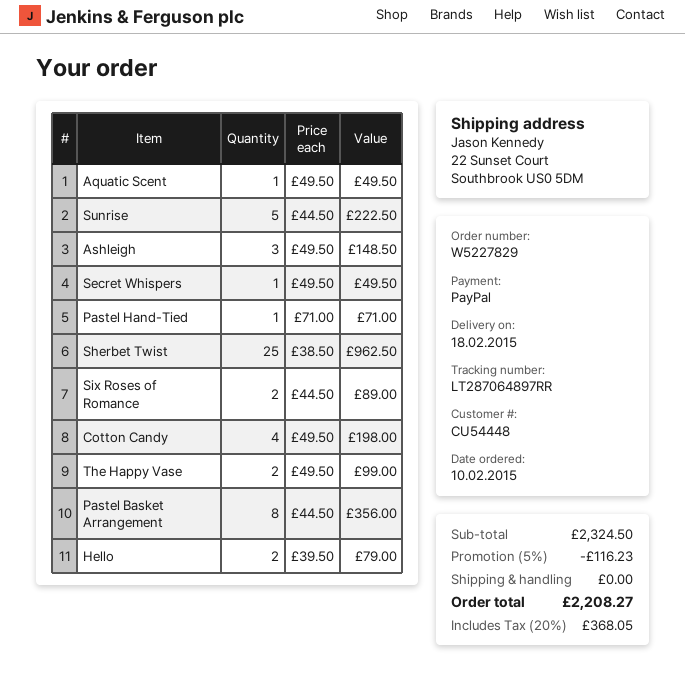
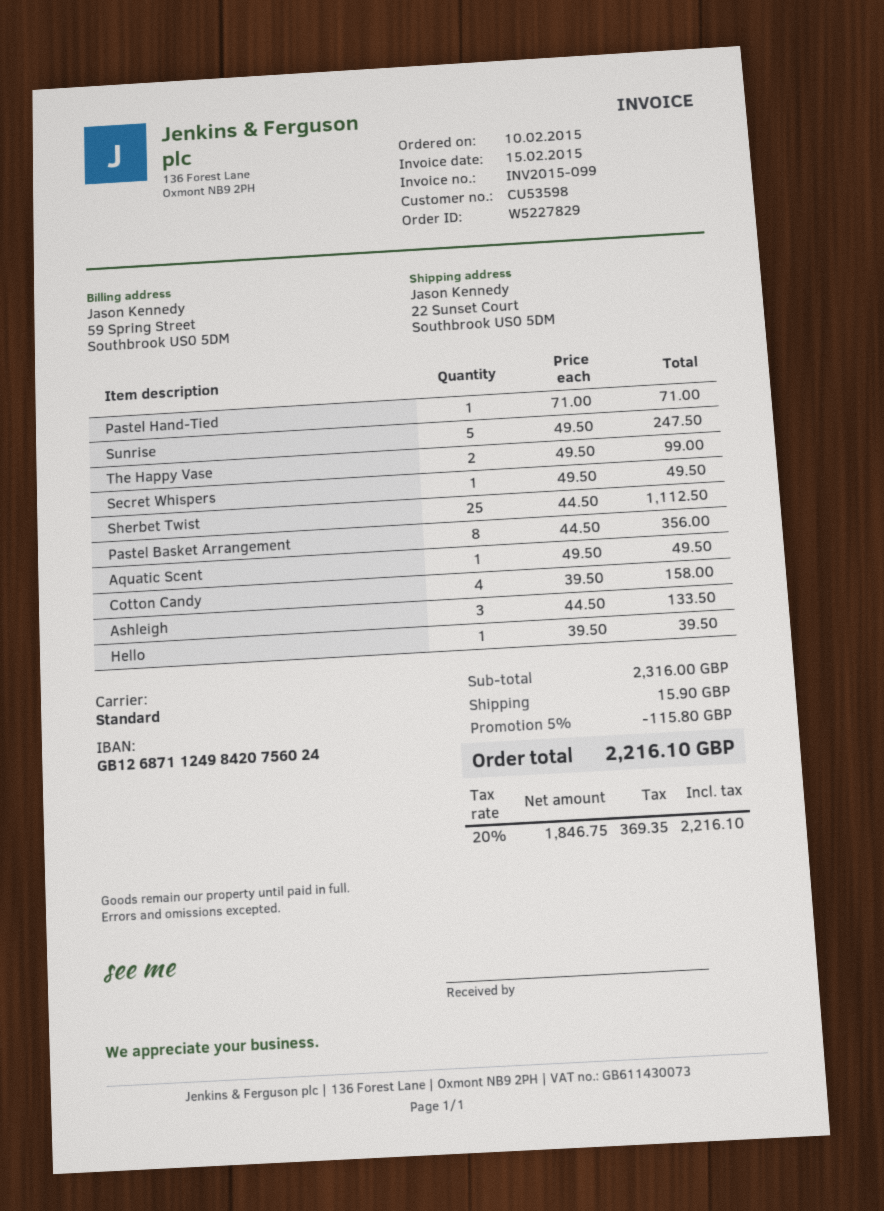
customer number: CU54448 -> CU53598
Sunrise: 5 x 44.50 = 222.50 -> 5 x 49.50 = 247.50
Ashleigh: 3 x 49.50 = 148.50 -> 3 x 44.50 = 133.50
Sherbet Twist: 25 x 38.50 = 962.50 -> 25 x 44.50 = 1112.50
Six Roses of Romance: 2 x 44.50 = 89.00 -> none
Cotton Candy: 4 x 49.50 = 198.00 -> 4 x 39.50 = 158.00
Hello: 2 x 39.50 = 79.00 -> 1 x 39.50 = 39.50
subtotal: 2324.50 -> 2316.00
discount: 5% = 116.23 -> 5% = 115.80
shipping: 0.00 -> 15.90
tax: 20% = 368.05 -> 20% = 369.35
total: 2208.27 -> 2216.10

